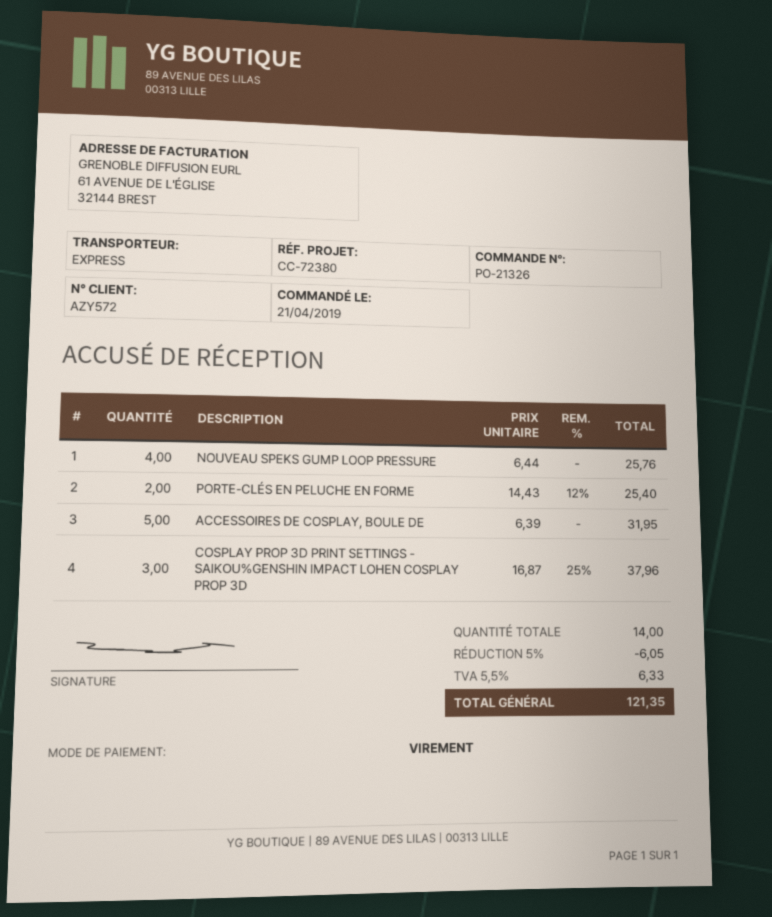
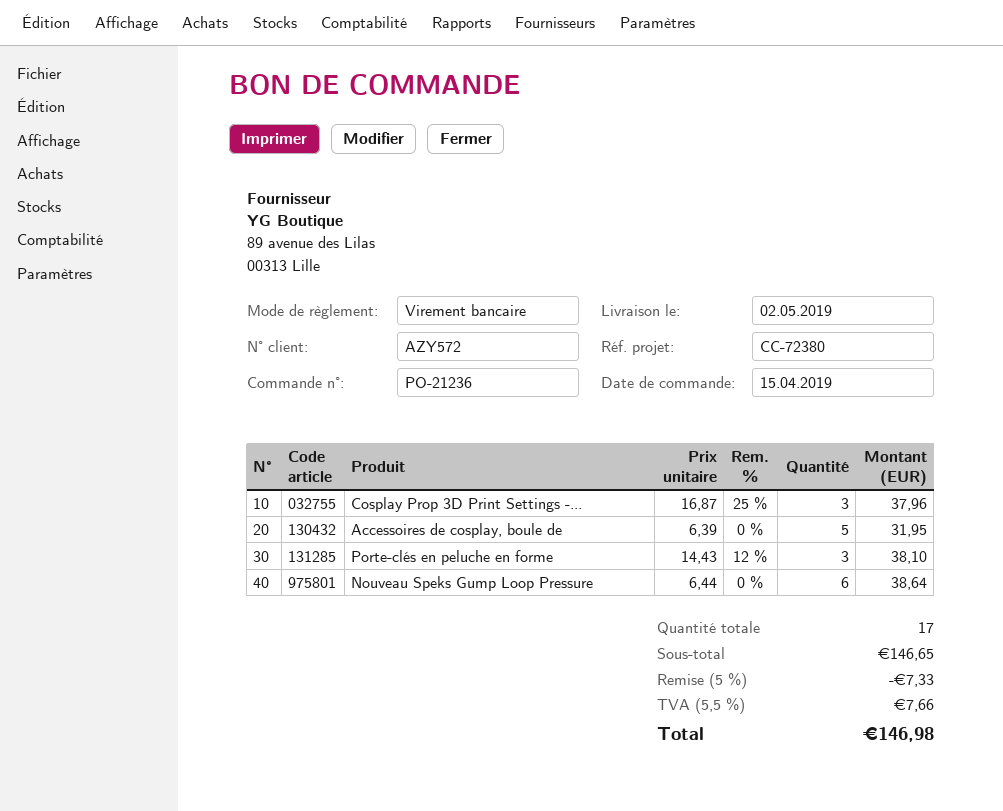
order number: PO-21326 -> PO-21236
order date: 2019-04-21 -> 2019-04-15
NOUVEAU SPEKS GUMP LOOP PRESSURE: 4 x 6.44 = 25.76 -> 6 x 6.44 = 38.64
PORTE-CLÉS EN PELUCHE EN FORME: 2 x 14.43 - 12% = 25.40 -> 3 x 14.43 - 12% = 38.10
total quantity: 14 -> 17
discount: 5% = 6.05 -> 5% = 7.33
tax: 5.5% = 6.33 -> 5.5% = 7.66
total: 121.35 -> 146.98

